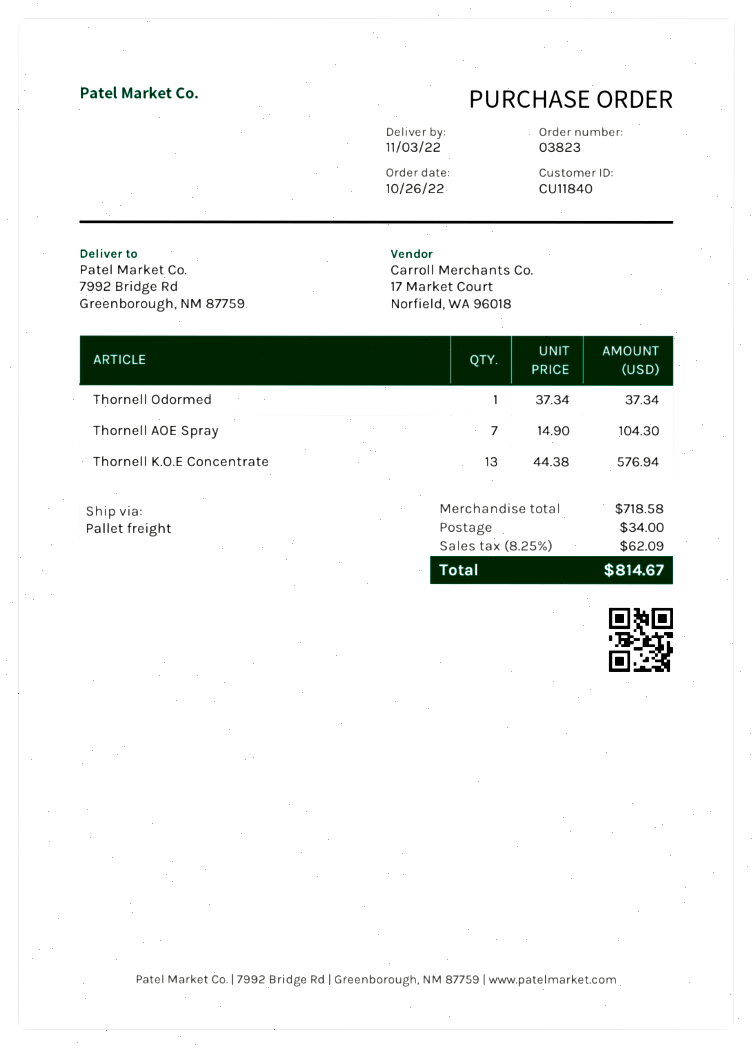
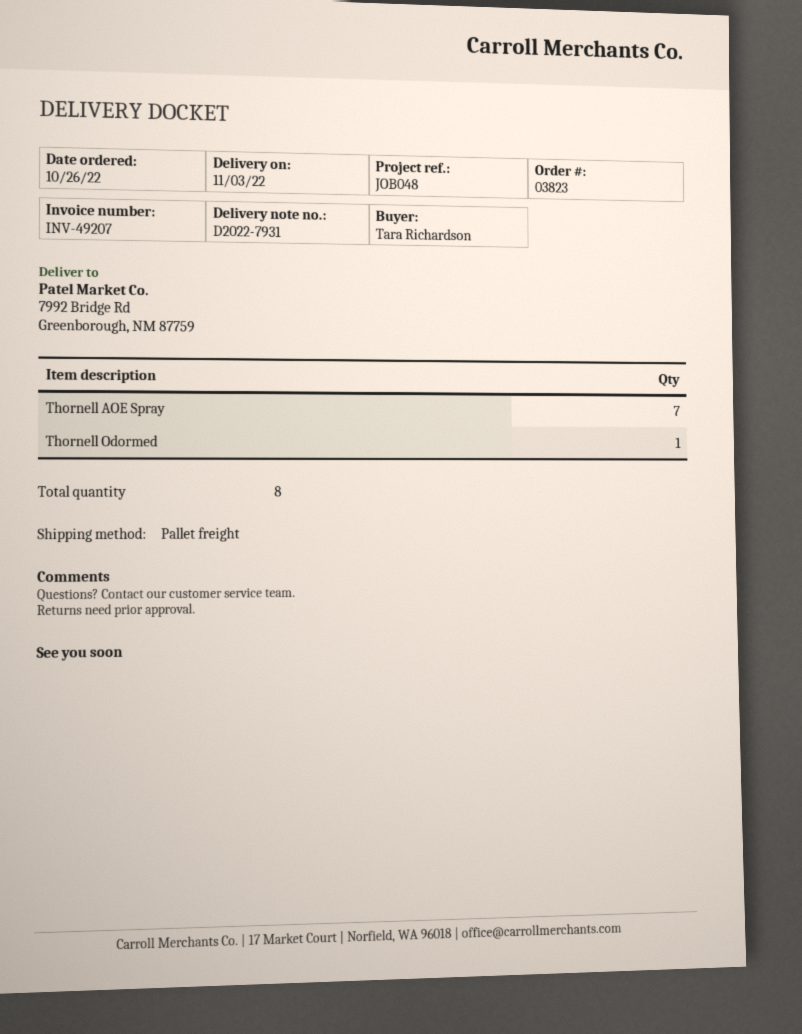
Thornell K.O.E Concentrate: 13 -> none

